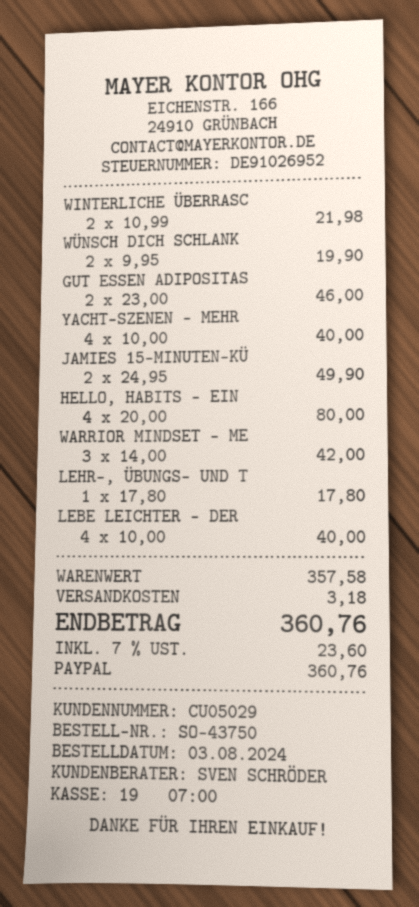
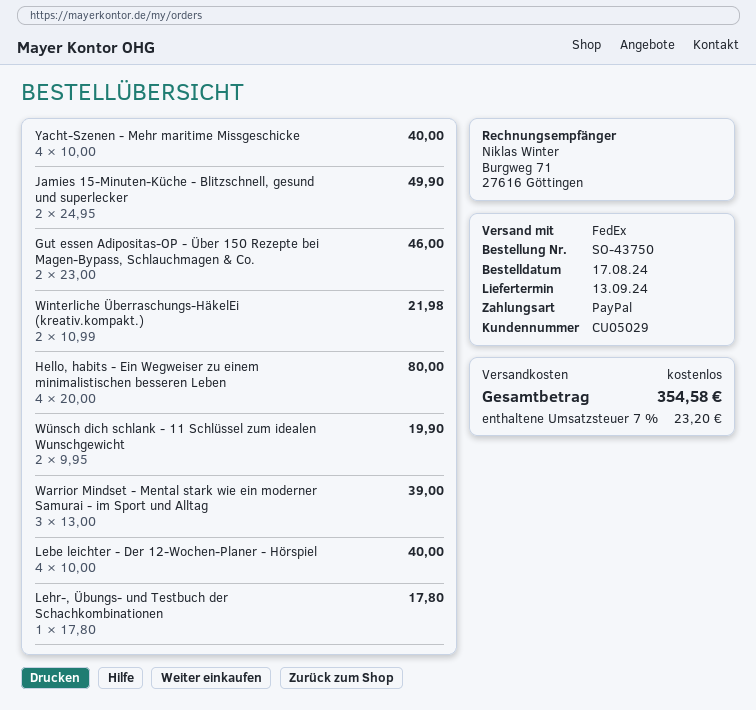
order date: 2024-08-03 -> 2024-08-17
WARRIOR MINDSET - ME: 3 x 14.00 = 42.00 -> 3 x 13.00 = 39.00
shipping: 3.18 -> 0.00
tax: 7% = 23.60 -> 7% = 23.20
total: 360.76 -> 354.58

